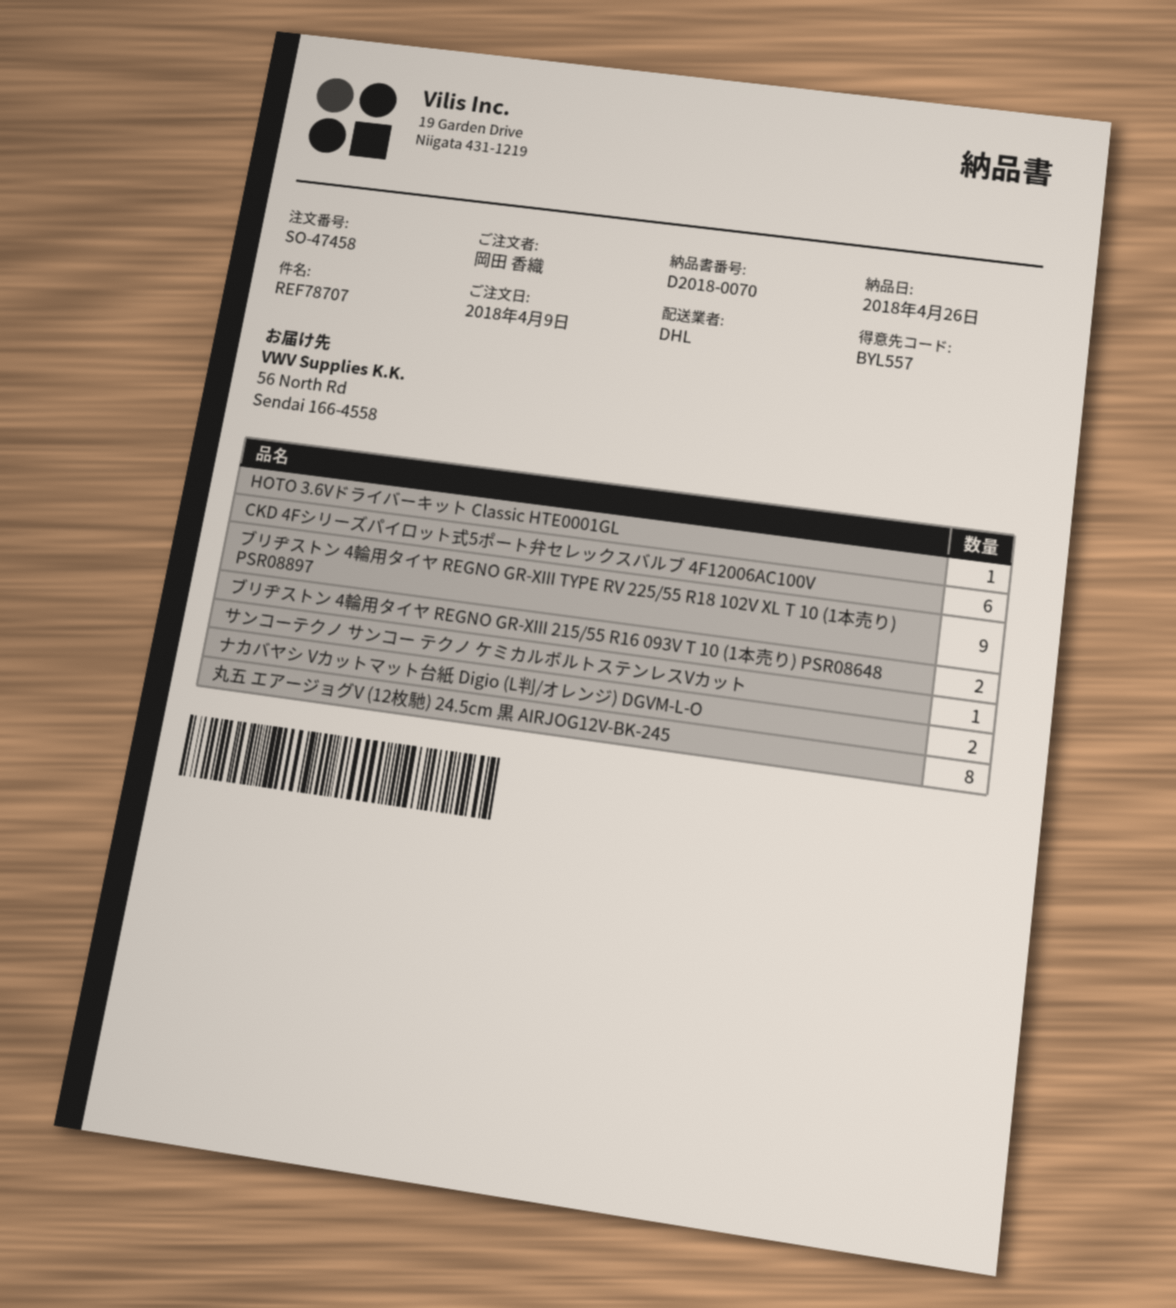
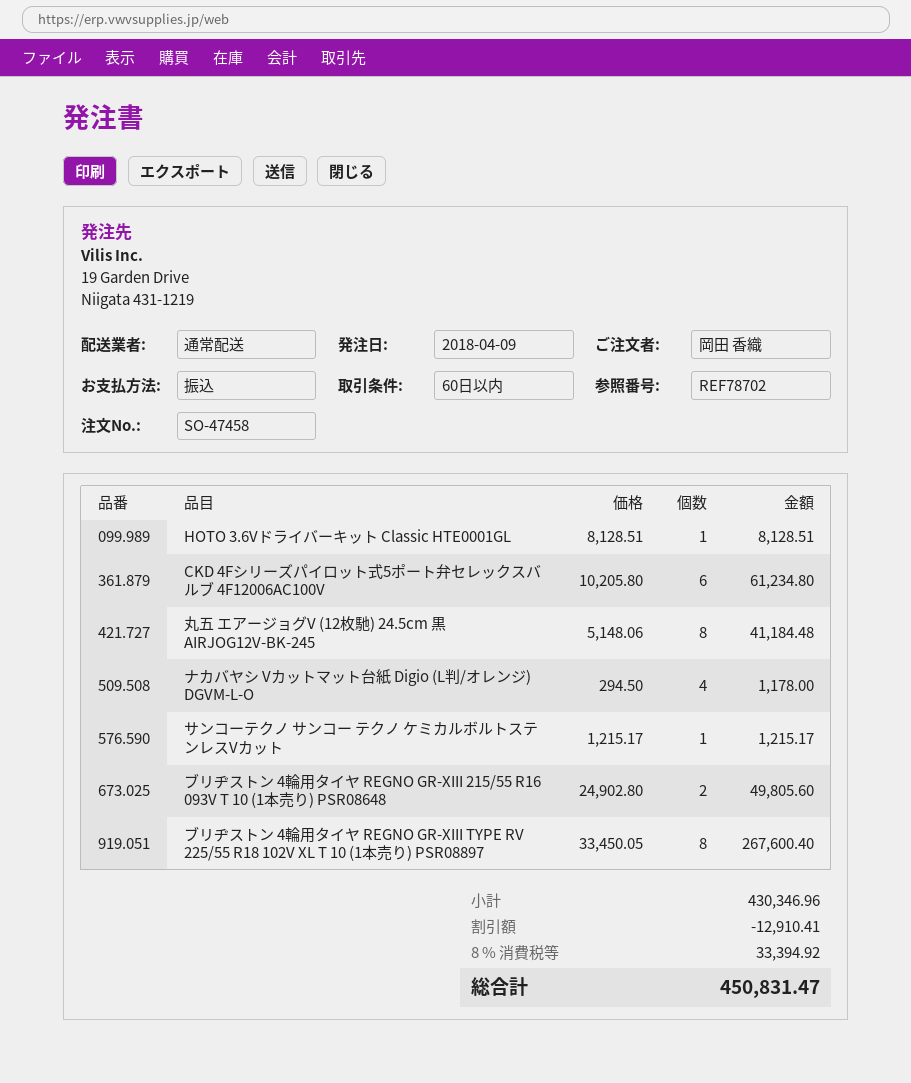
reference: REF78707 -> REF78702
shipping method: DHL -> standard
ブリヂストン 4輪用タイヤ REGNO GR-XIII TYPE RV 225/55 R18 102V XL T 10 (1本売り) PSR08897: 9 -> 8
ナカバヤシ Vカットマット台紙 Digio (L判/オレンジ) DGVM-L-O: 2 -> 4

